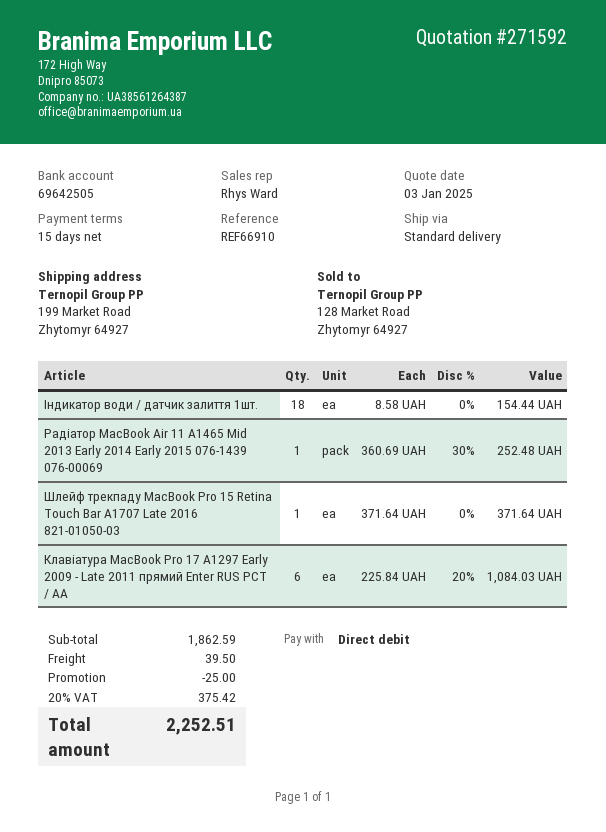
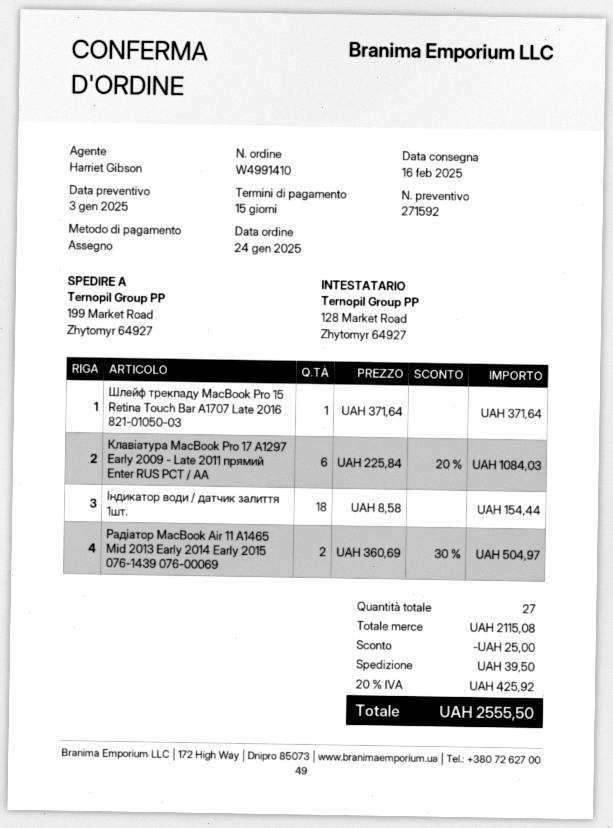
sales rep: Rhys Ward -> Harriet Gibson
payment method: direct debit -> cheque
Радіатор MacBook Air 11 A1465 Mid 2013 Early 2014 Early 2015 076-1439 076-00069: 1 x 360.69 - 30% = 252.48 -> 2 x 360.69 - 30% = 504.97
subtotal: 1862.59 -> 2115.08
tax: 20% = 375.42 -> 20% = 425.92
total: 2252.51 -> 2555.50

